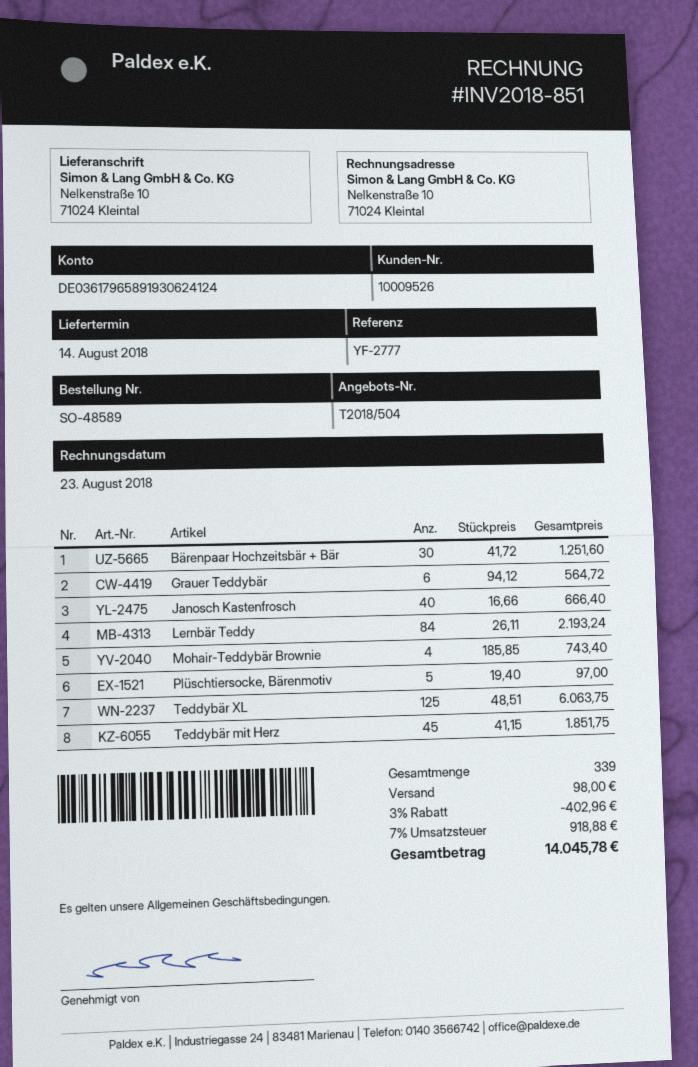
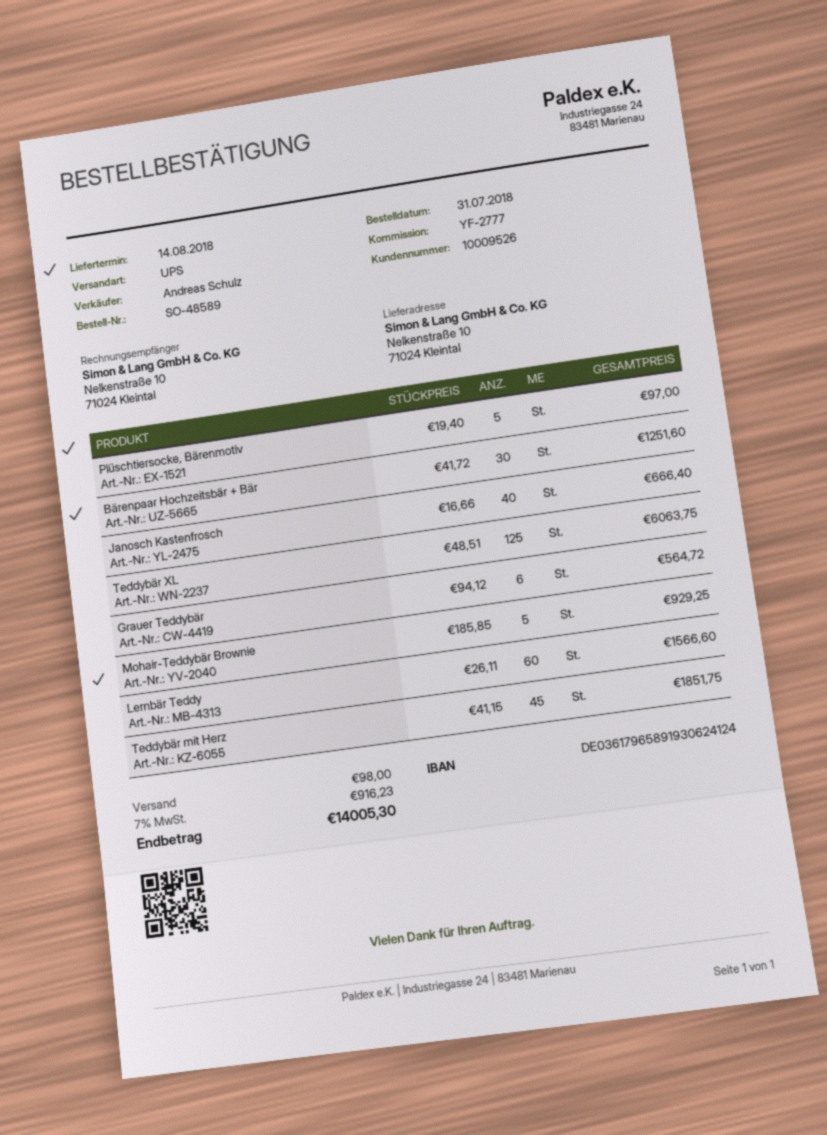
Lernbär Teddy: 84 x 26.11 = 2193.24 -> 60 x 26.11 = 1566.60
Mohair-Teddybär Brownie: 4 x 185.85 = 743.40 -> 5 x 185.85 = 929.25
discount: 3% = 402.96 -> none
tax: 7% = 918.88 -> 7% = 916.23
total: 14045.78 -> 14005.30

